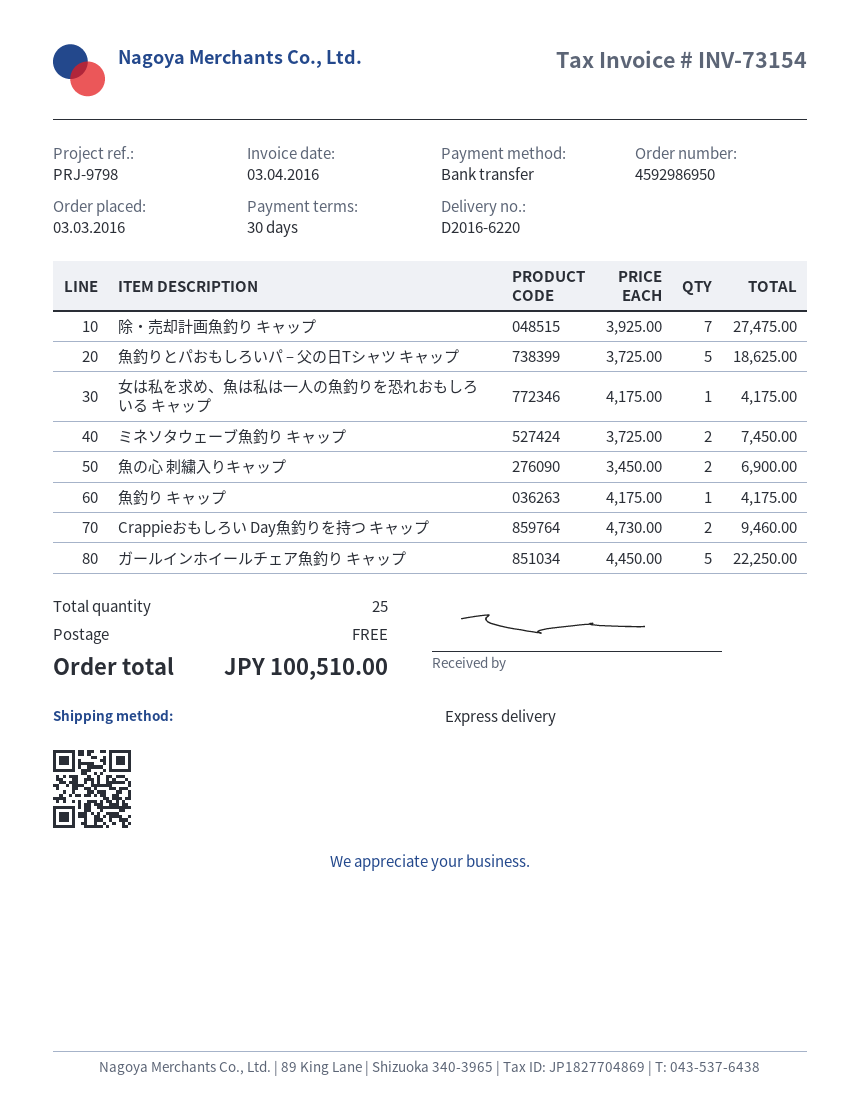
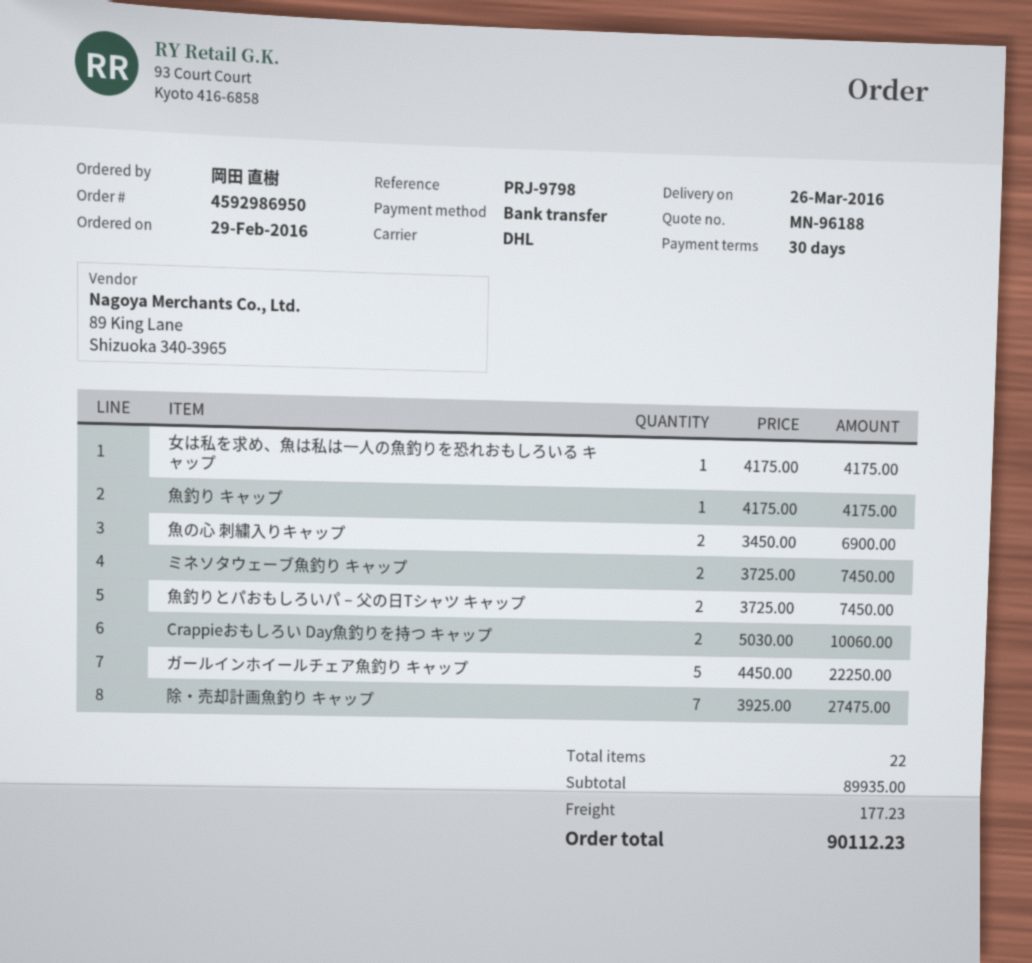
order date: 2016-03-03 -> 2016-02-29
shipping method: express -> DHL
魚釣りとパおもしろいパ – 父の日Tシャツ キャップ: 5 x 3725.00 = 18625.00 -> 2 x 3725.00 = 7450.00
Crappieおもしろい Day魚釣りを持つ キャップ: 2 x 4730.00 = 9460.00 -> 2 x 5030.00 = 10060.00
total quantity: 25 -> 22
shipping: 0.00 -> 177.23
total: 100510.00 -> 90112.23

